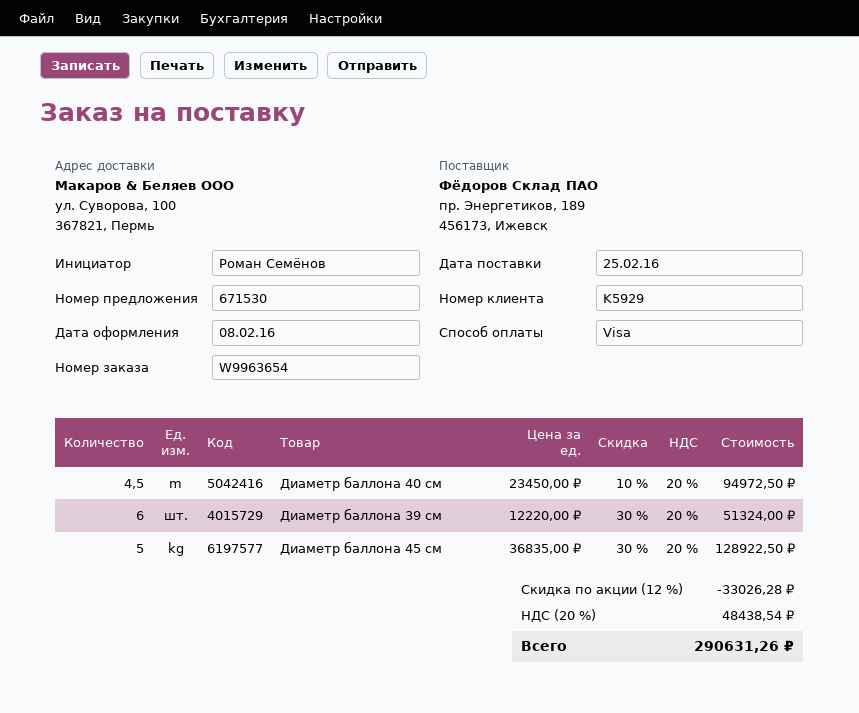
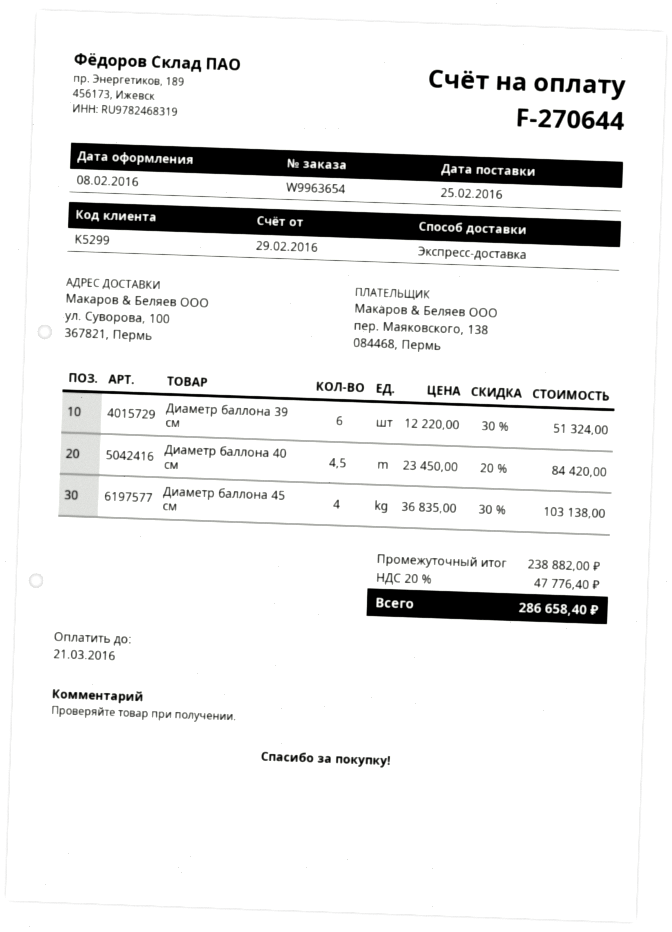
customer number: K5929 -> K5299
Диаметр баллона 40 см: 4.5 x 23450.00 - 10% = 94972.50 -> 4.5 x 23450.00 - 20% = 84420.00
Диаметр баллона 45 см: 5 x 36835.00 - 30% = 128922.50 -> 4 x 36835.00 - 30% = 103138.00
discount: 12% = 33026.28 -> none
tax: 20% = 48438.54 -> 20% = 47776.40
total: 290631.26 -> 286658.40

